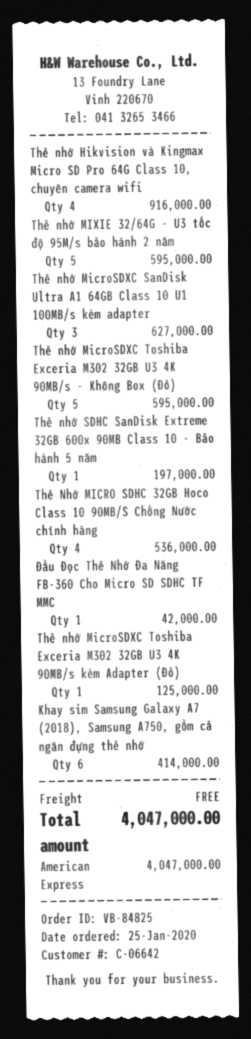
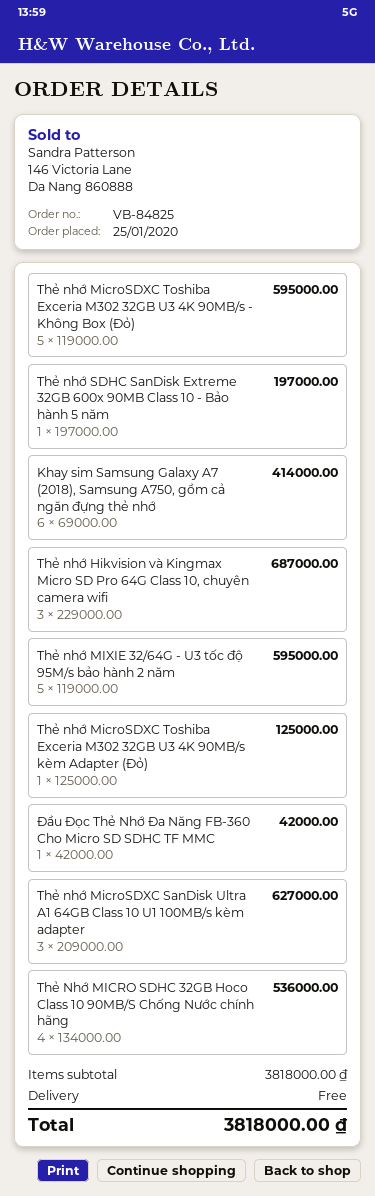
Thẻ nhớ Hikvision và Kingmax Micro SD Pro 64G Class 10, chuyên camera wifi: 4 for 916000.00 -> 3 for 687000.00
total: 4047000.00 -> 3818000.00

